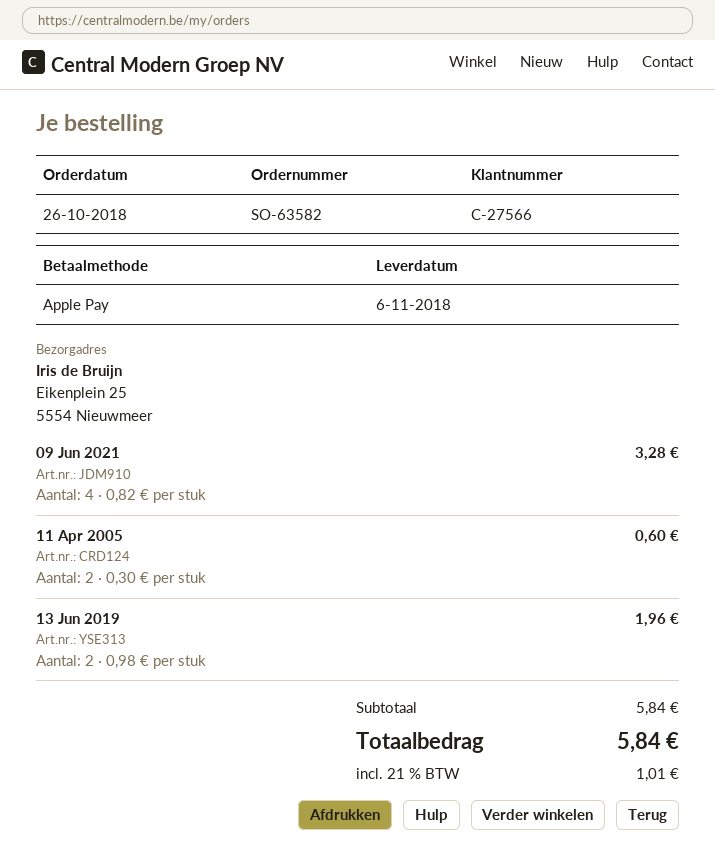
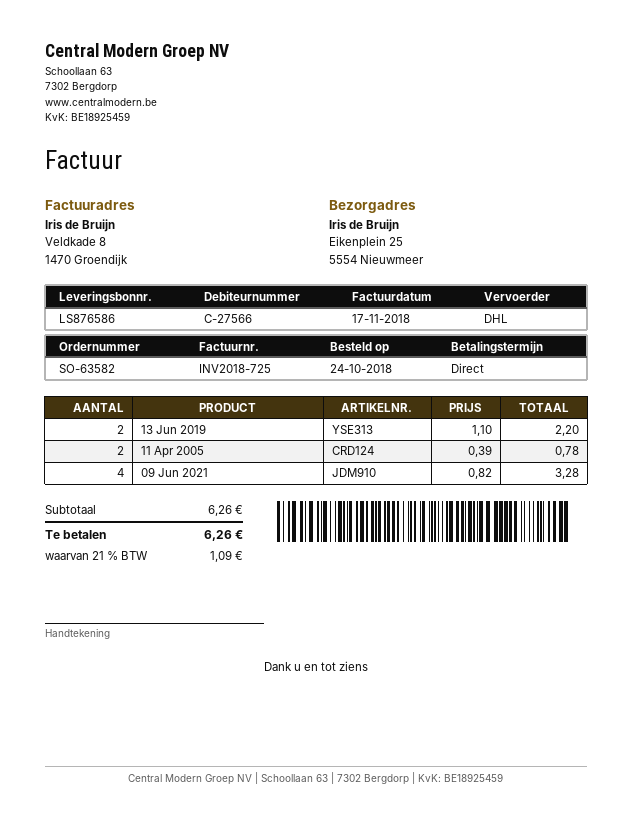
order date: 2018-10-26 -> 2018-10-24
11 Apr 2005: 2 x 0.30 = 0.60 -> 2 x 0.39 = 0.78
13 Jun 2019: 2 x 0.98 = 1.96 -> 2 x 1.10 = 2.20
subtotal: 5.84 -> 6.26
tax: 21% = 1.01 -> 21% = 1.09
total: 5.84 -> 6.26

